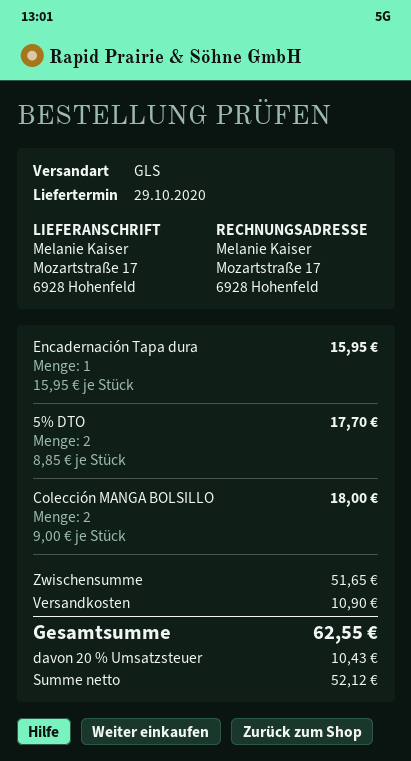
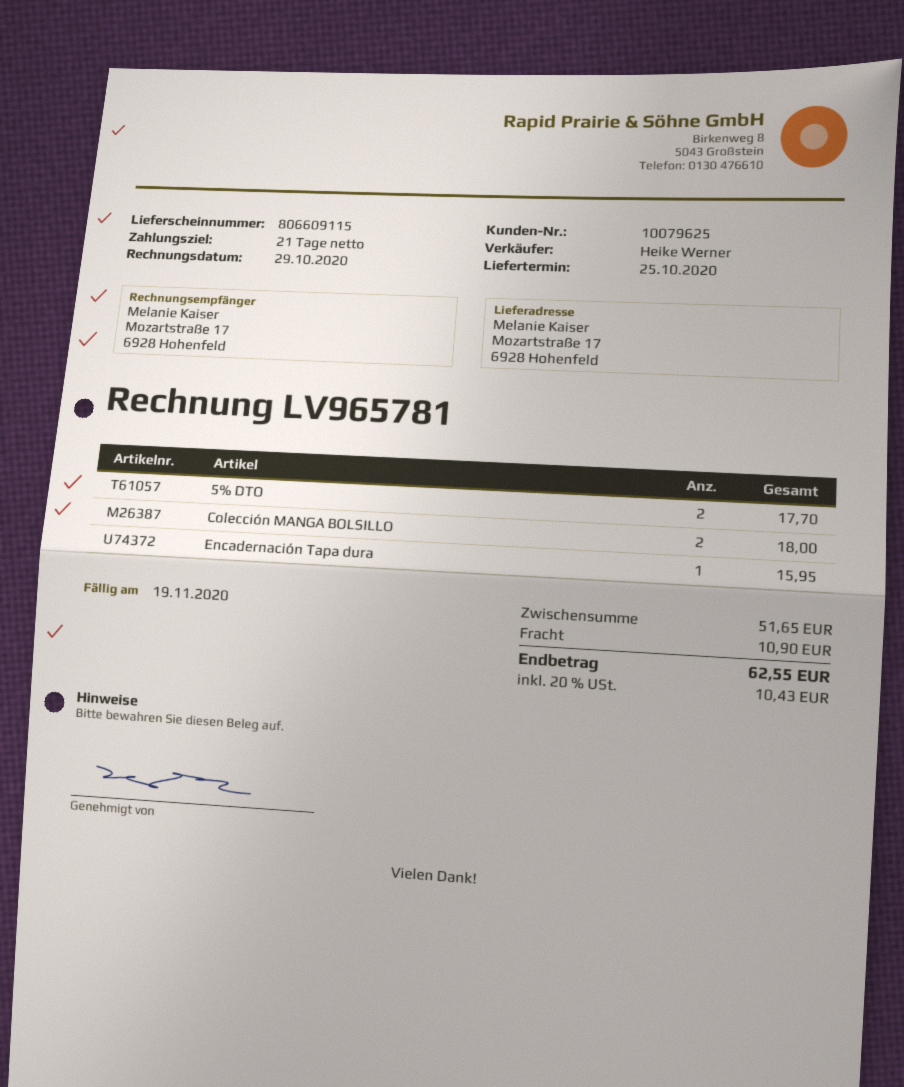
delivery date: 2020-10-29 -> 2020-10-25

